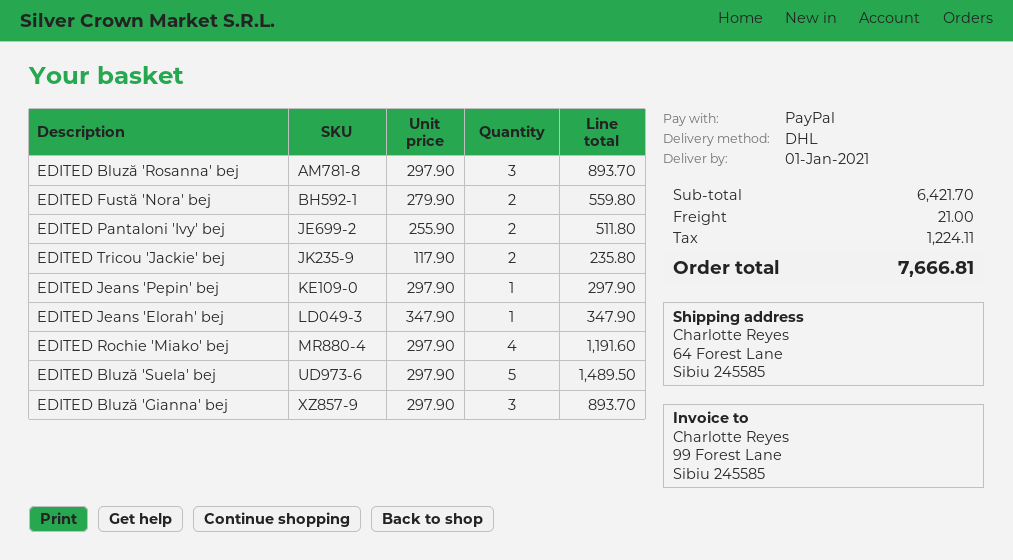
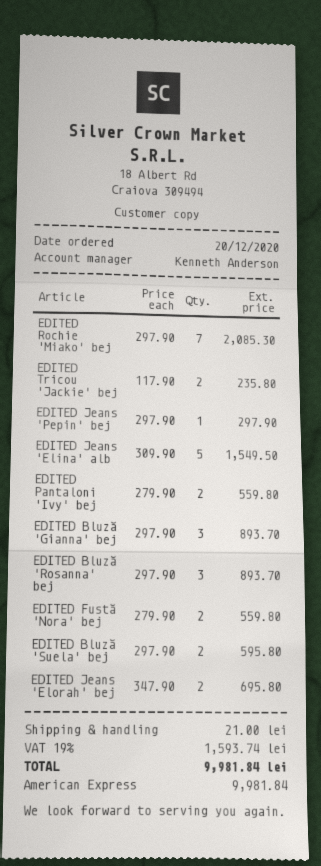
payment method: PayPal -> American Express
EDITED Pantaloni 'Ivy' bej: 2 x 255.90 = 511.80 -> 2 x 279.90 = 559.80
EDITED Jeans 'Elorah' bej: 1 x 347.90 = 347.90 -> 2 x 347.90 = 695.80
EDITED Rochie 'Miako' bej: 4 x 297.90 = 1191.60 -> 7 x 297.90 = 2085.30
EDITED Bluză 'Suela' bej: 5 x 297.90 = 1489.50 -> 2 x 297.90 = 595.80
EDITED Jeans 'Elina' alb: none -> 5 x 309.90 = 1549.50
tax: 1224.11 -> 1593.74
total: 7666.81 -> 9981.84

